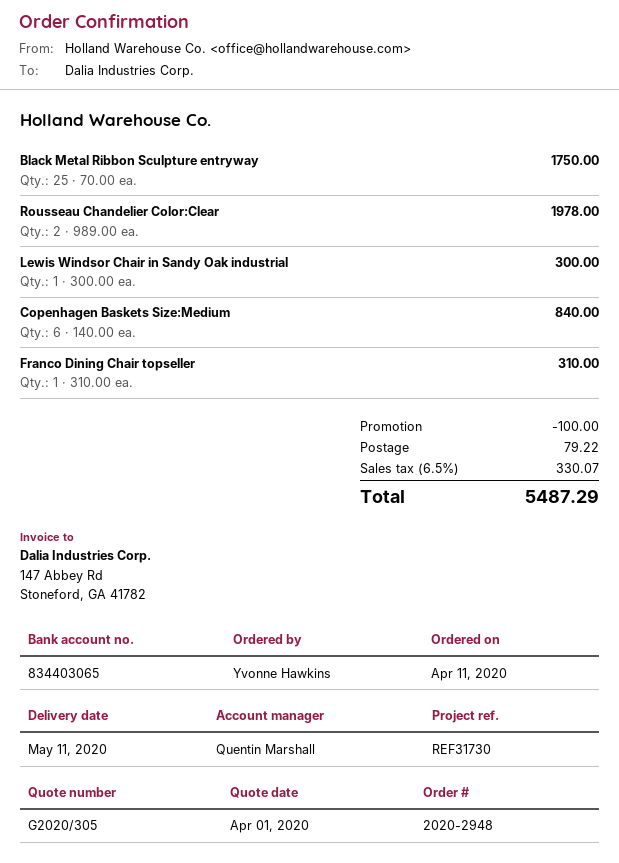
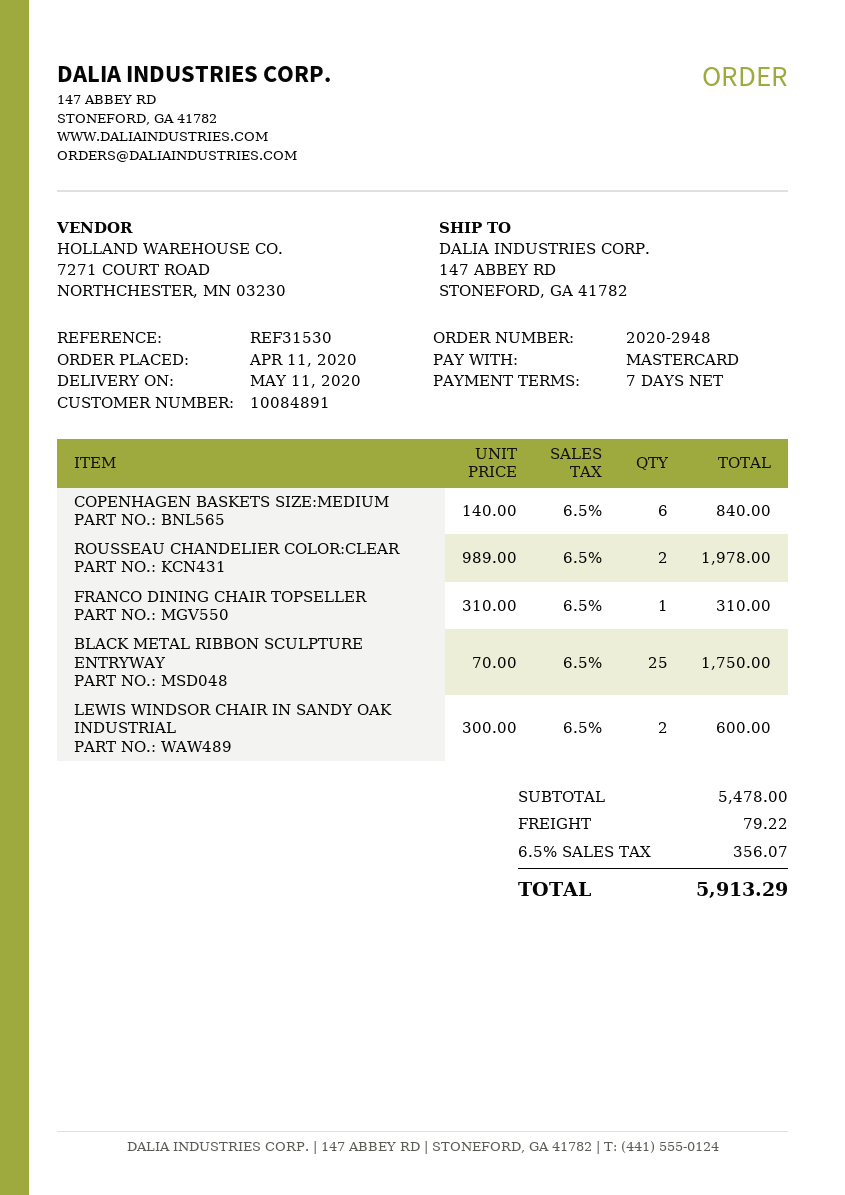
reference: REF31730 -> REF31530
Lewis Windsor Chair in Sandy Oak industrial: 1 x 300.00 = 300.00 -> 2 x 300.00 = 600.00
discount: 100.00 -> none
tax: 6.5% = 330.07 -> 6.5% = 356.07
total: 5487.29 -> 5913.29

